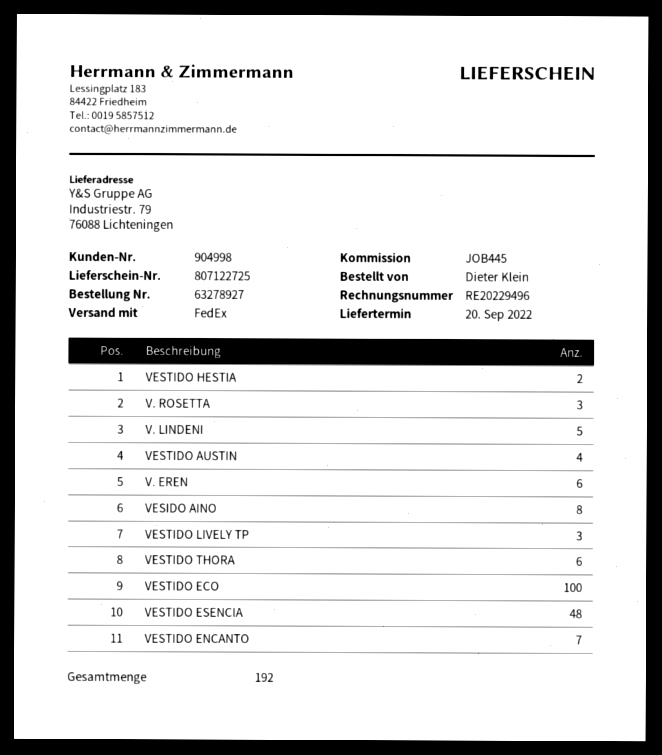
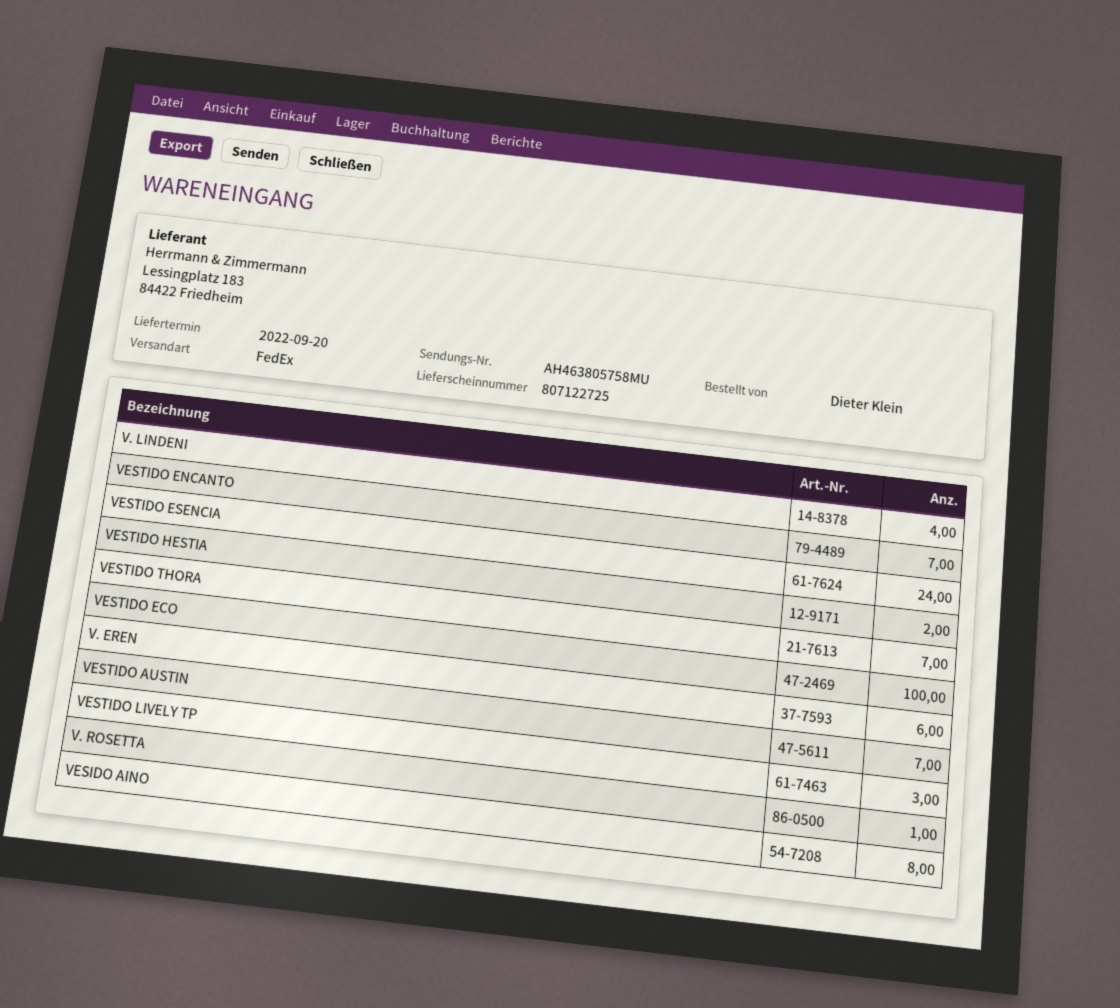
V. ROSETTA: 3 -> 1
V. LINDENI: 5 -> 4
VESTIDO AUSTIN: 4 -> 7
VESTIDO THORA: 6 -> 7
VESTIDO ESENCIA: 48 -> 24

